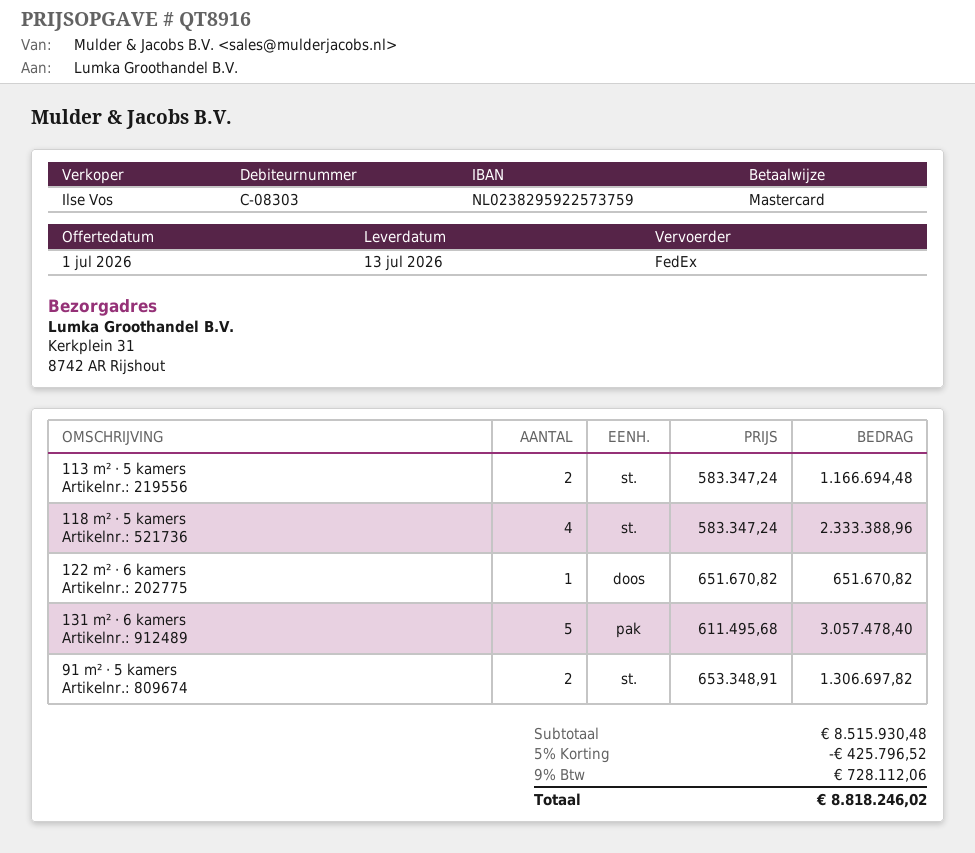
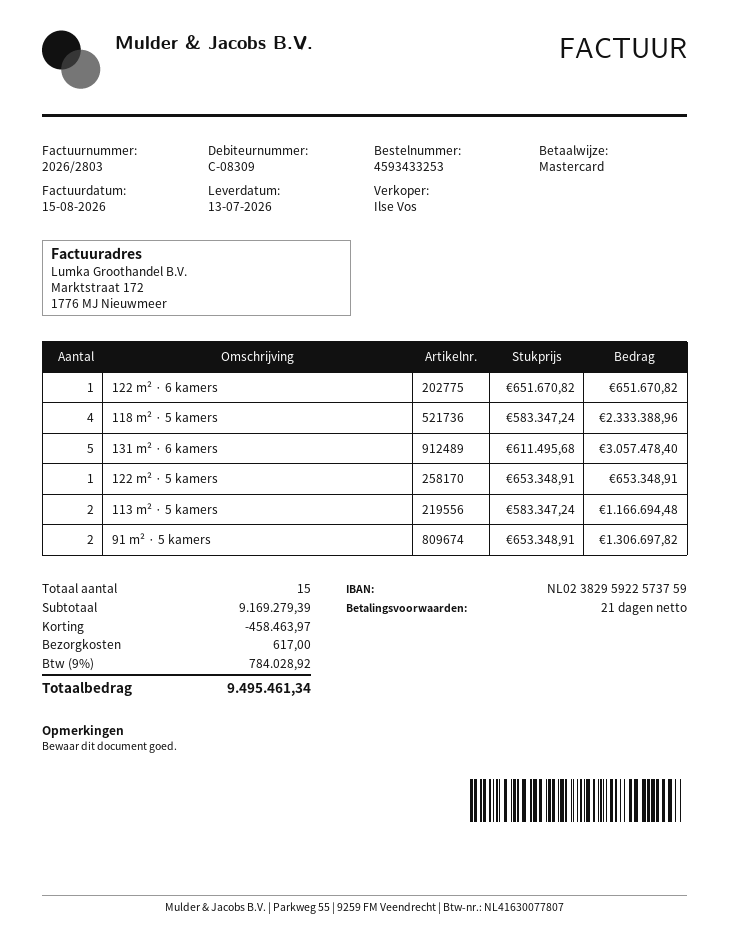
customer number: C-08303 -> C-08309
122 m² · 5 kamers: none -> 1 x 653348.91 = 653348.91
subtotal: 8515930.48 -> 9169279.39
discount: 425796.52 -> 458463.97
shipping: none -> 617.00
tax: 9% = 728112.06 -> 9% = 784028.92
total: 8818246.02 -> 9495461.34

